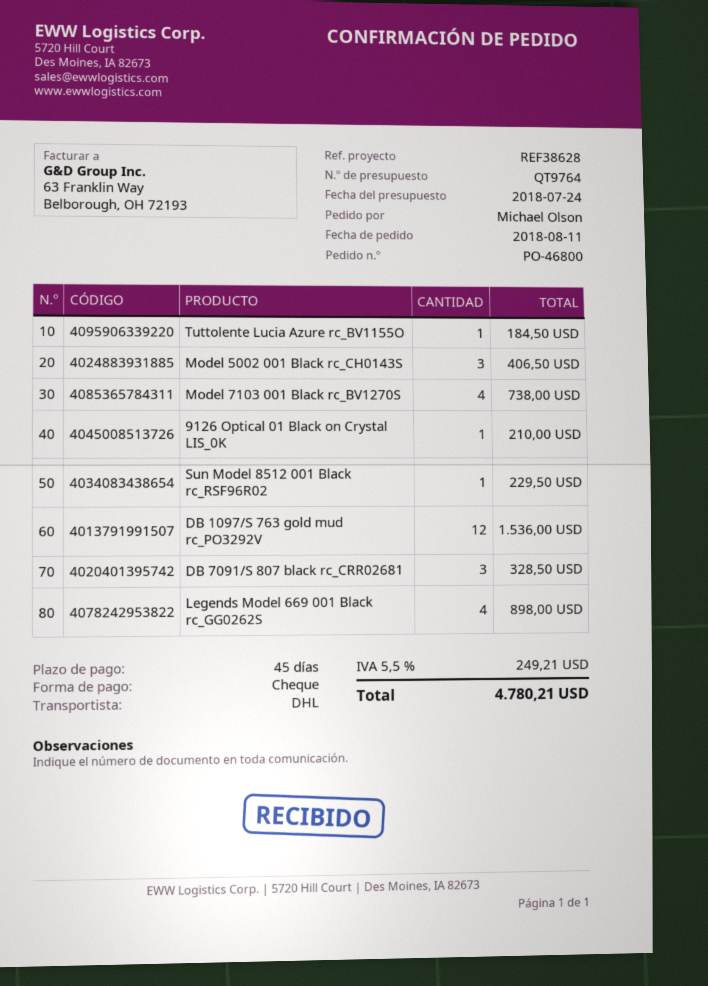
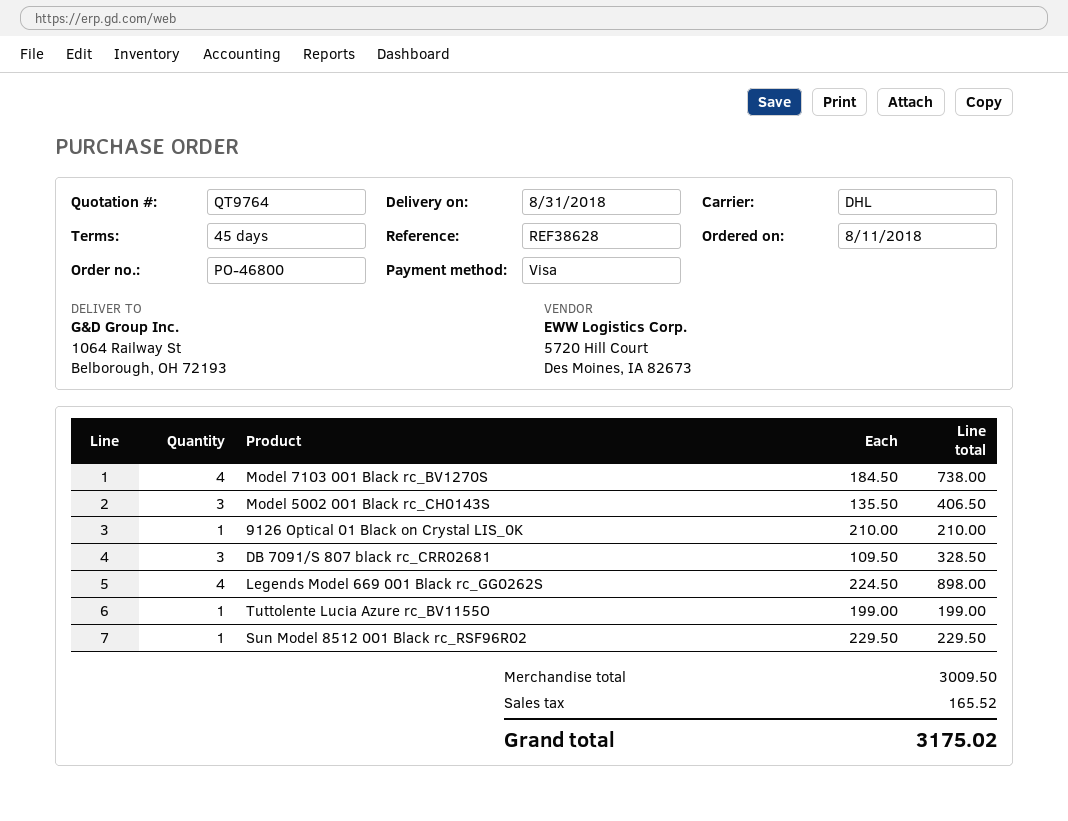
payment method: cheque -> Visa
Tuttolente Lucia Azure rc_BV1155O: 1 for 184.50 -> 1 for 199.00
DB 1097/S 763 gold mud rc_PO3292V: 12 for 1536.00 -> none
tax: 249.21 -> 165.52
total: 4780.21 -> 3175.02

